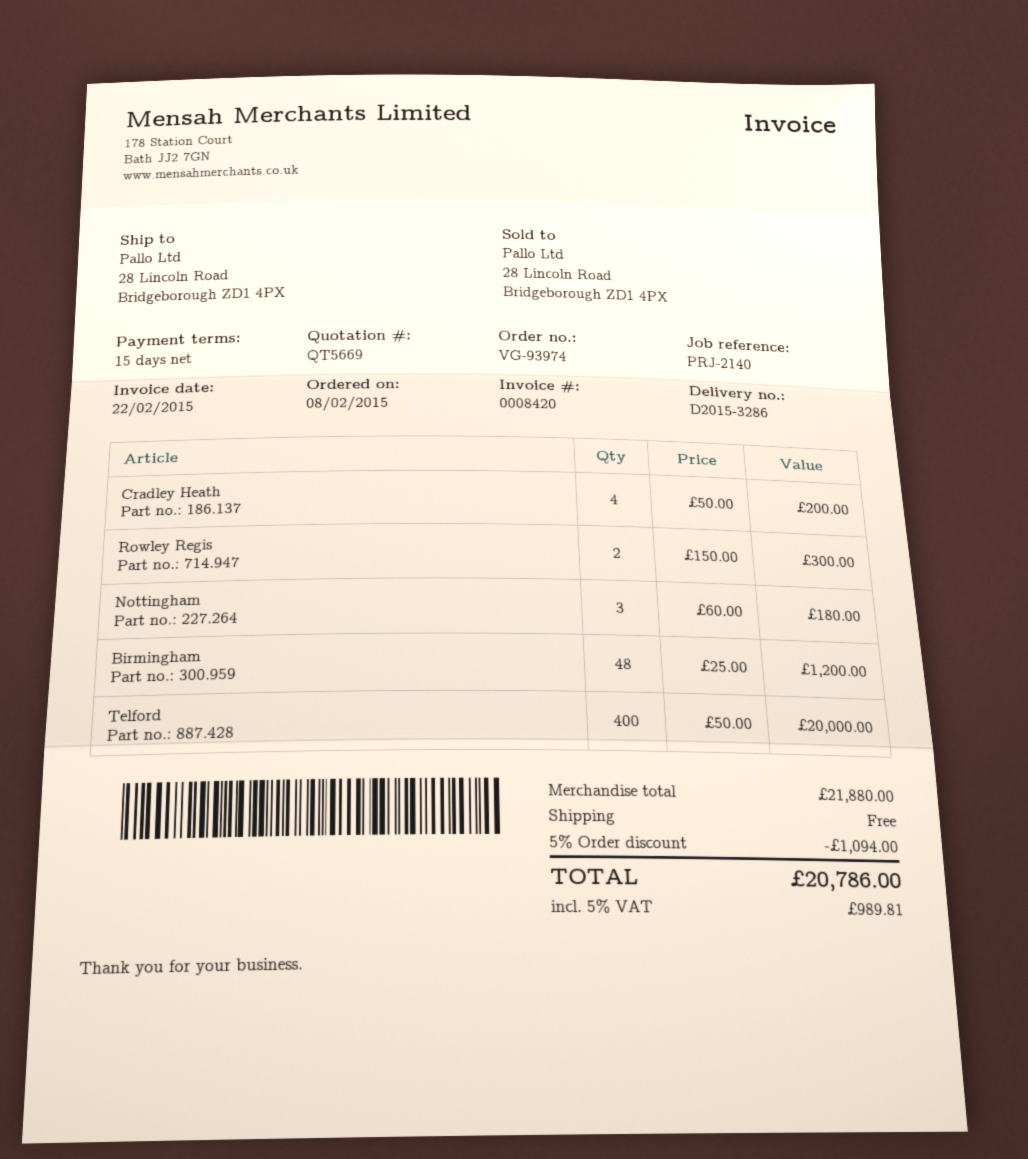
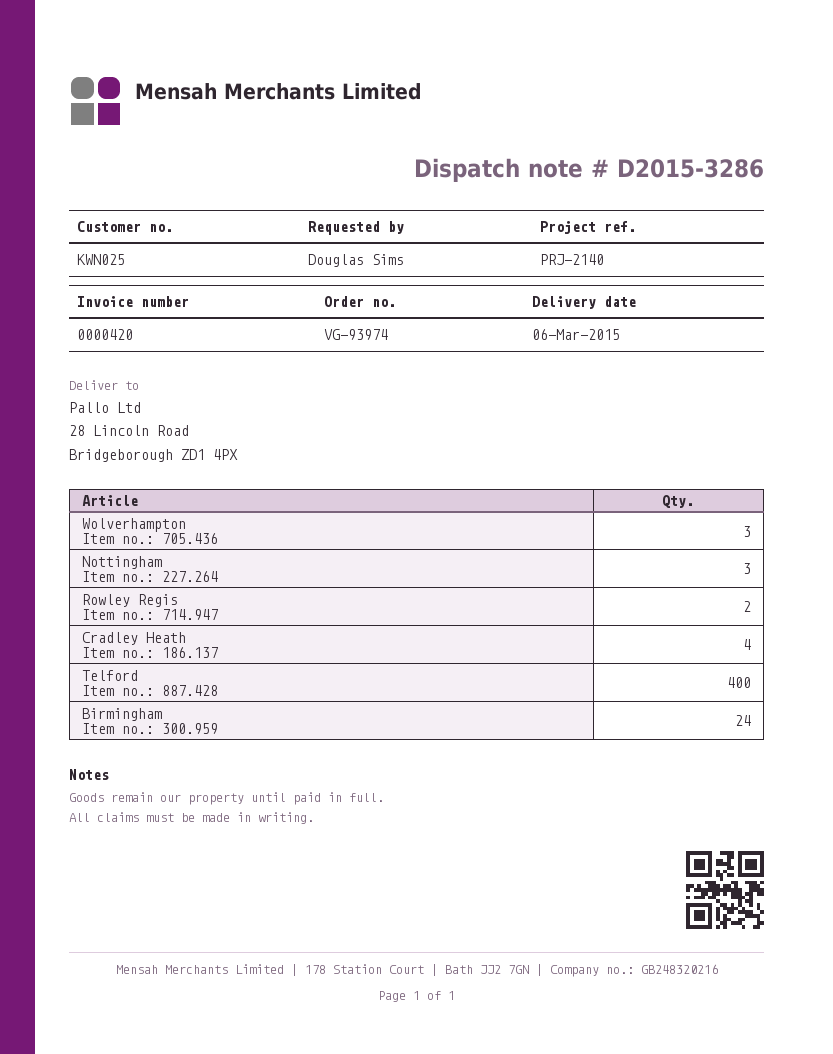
invoice number: 0008420 -> 0000420
Birmingham: 48 -> 24
Wolverhampton: none -> 3

